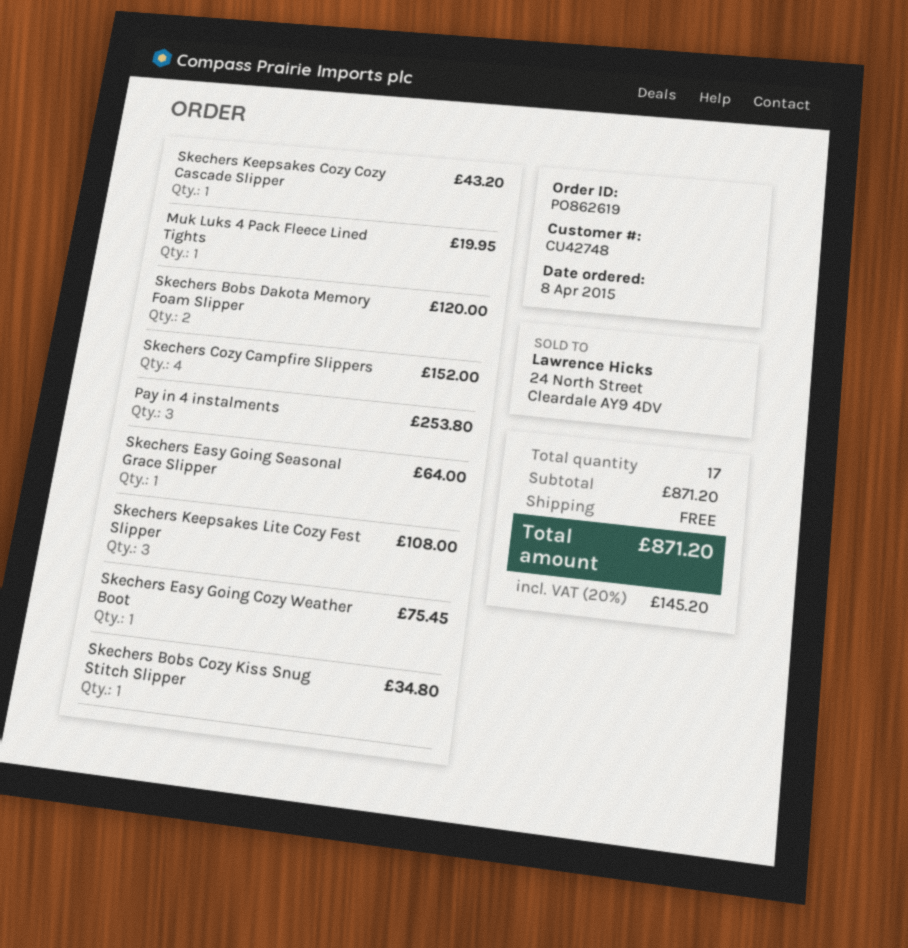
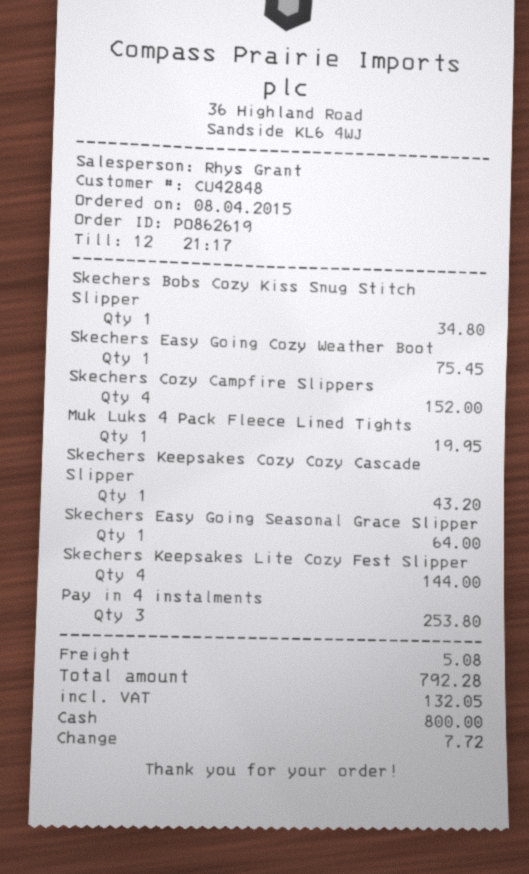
customer number: CU42748 -> CU42848
Skechers Bobs Dakota Memory Foam Slipper: 2 for 120.00 -> none
Skechers Keepsakes Lite Cozy Fest Slipper: 3 for 108.00 -> 4 for 144.00
shipping: 0.00 -> 5.08
tax: 145.20 -> 132.05
total: 871.20 -> 792.28

